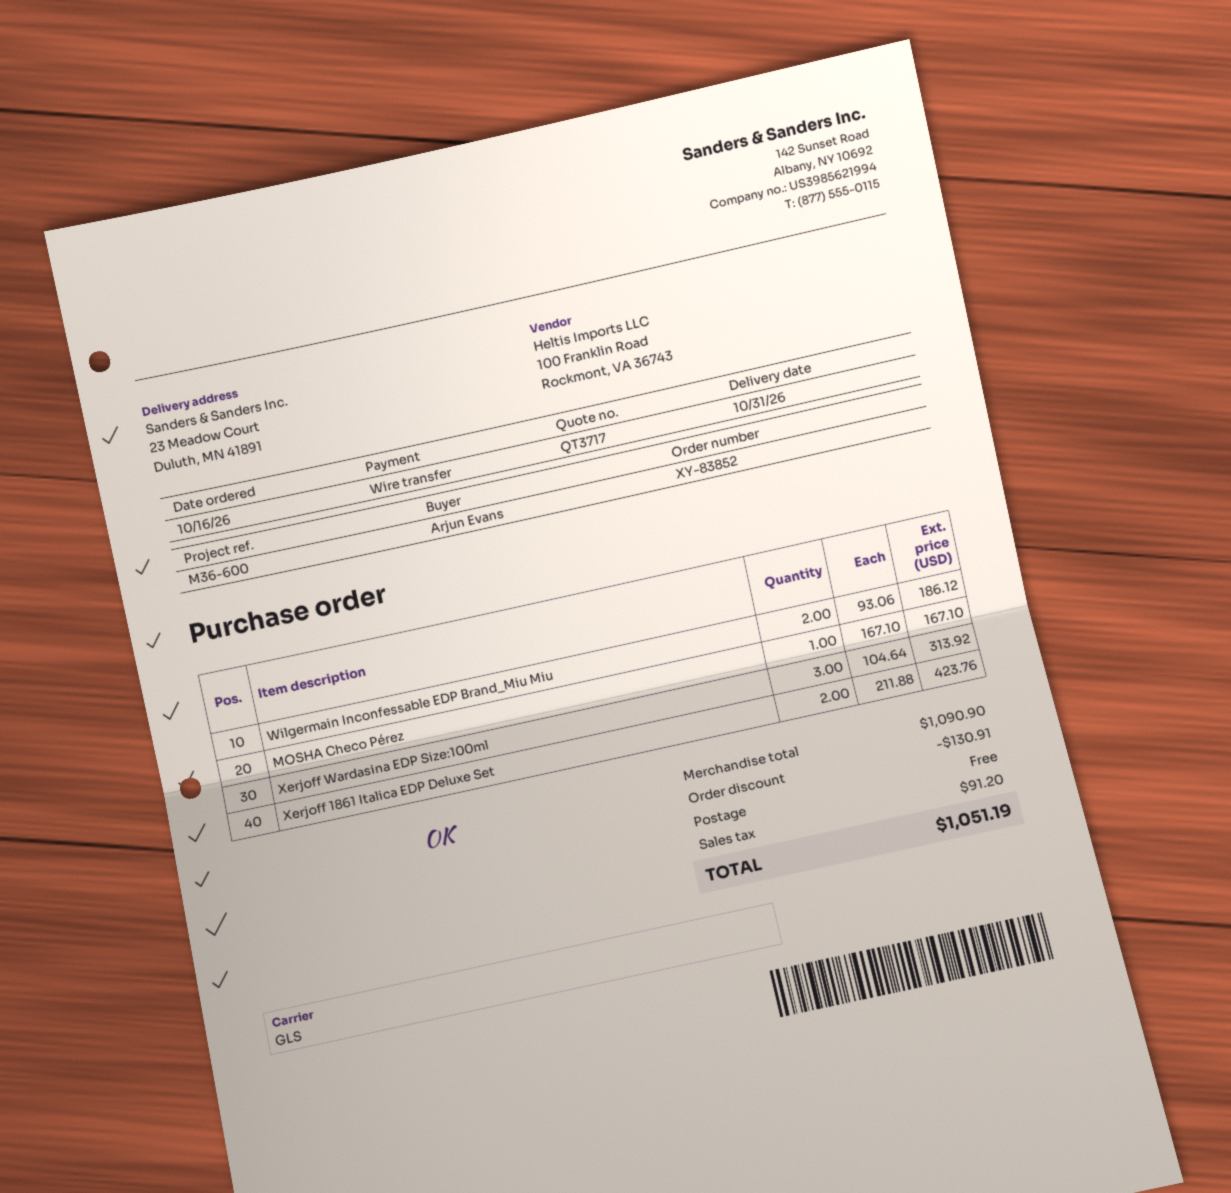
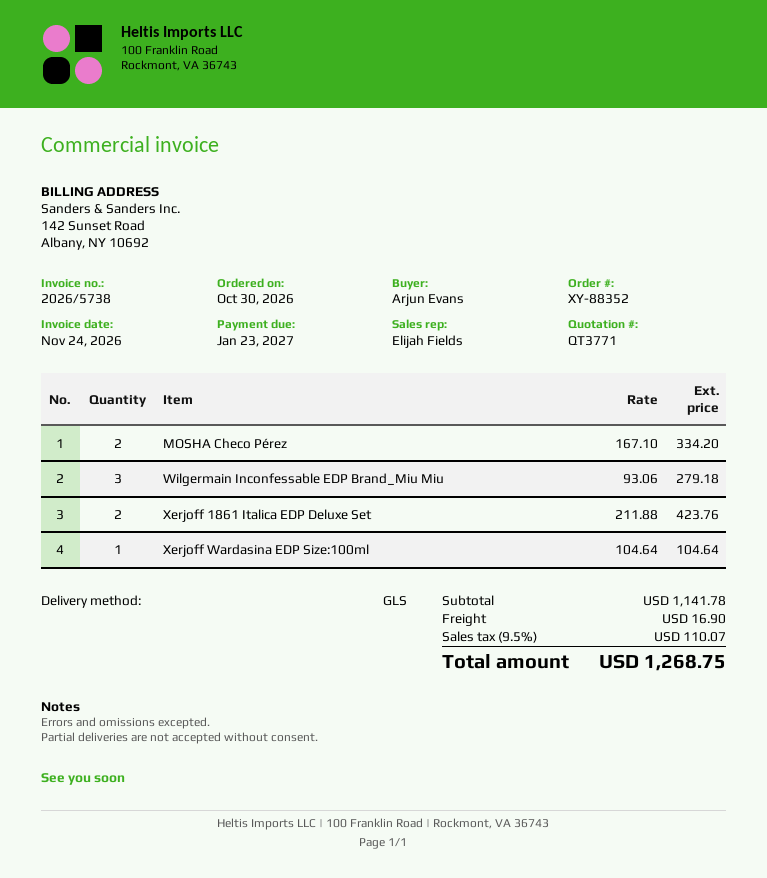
quote number: QT3717 -> QT3771
order number: XY-83852 -> XY-88352
order date: 2026-10-16 -> 2026-10-30
Wilgermain Inconfessable EDP Brand_Miu Miu: 2 x 93.06 = 186.12 -> 3 x 93.06 = 279.18
MOSHA Checo Pérez: 1 x 167.10 = 167.10 -> 2 x 167.10 = 334.20
Xerjoff Wardasina EDP Size:100ml: 3 x 104.64 = 313.92 -> 1 x 104.64 = 104.64
subtotal: 1090.90 -> 1141.78
discount: 130.91 -> none
shipping: 0.00 -> 16.90
tax: 91.20 -> 110.07
total: 1051.19 -> 1268.75

